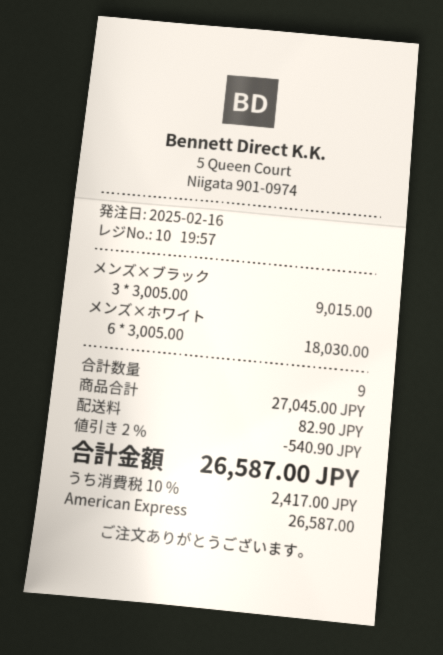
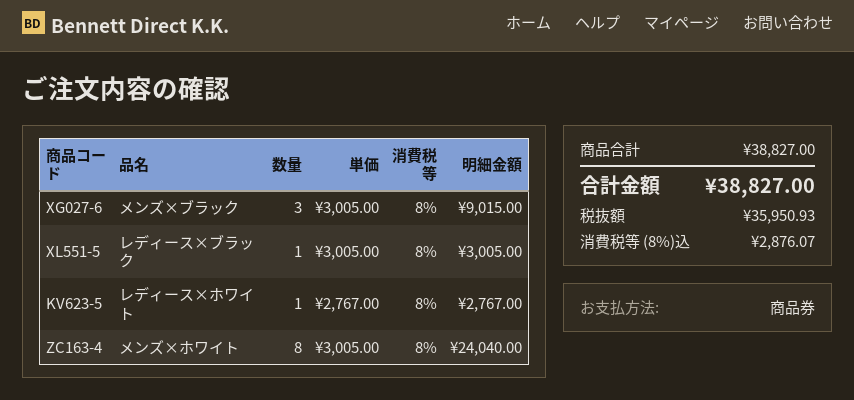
payment method: American Express -> gift card
メンズ×ホワイト: 6 x 3005.00 = 18030.00 -> 8 x 3005.00 = 24040.00
レディース×ブラック: none -> 1 x 3005.00 = 3005.00
レディース×ホワイト: none -> 1 x 2767.00 = 2767.00
subtotal: 27045.00 -> 38827.00
discount: 2% = 540.90 -> none
shipping: 82.90 -> none
tax: 10% = 2417.00 -> 8% = 2876.07
total: 26587.00 -> 38827.00

